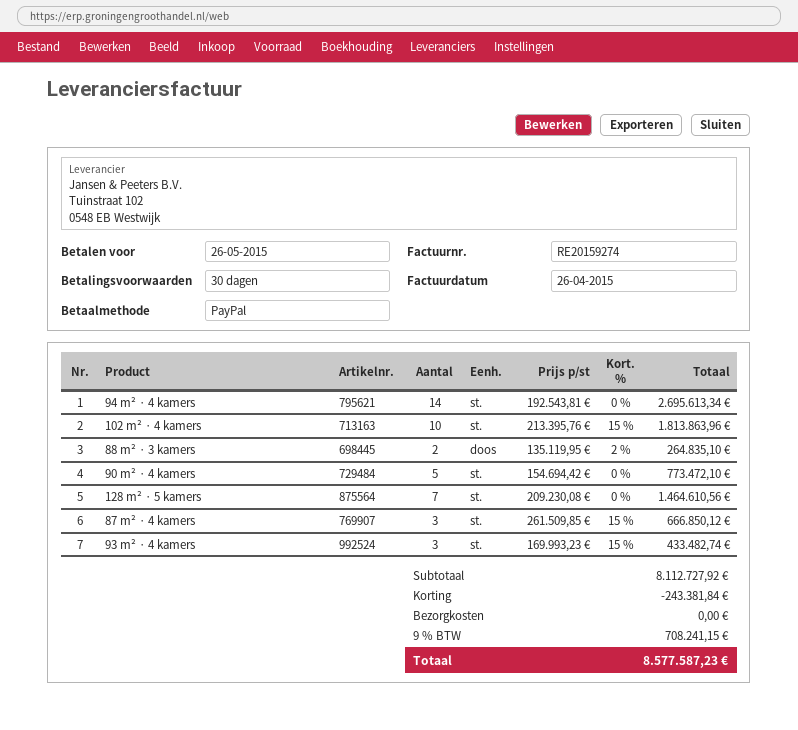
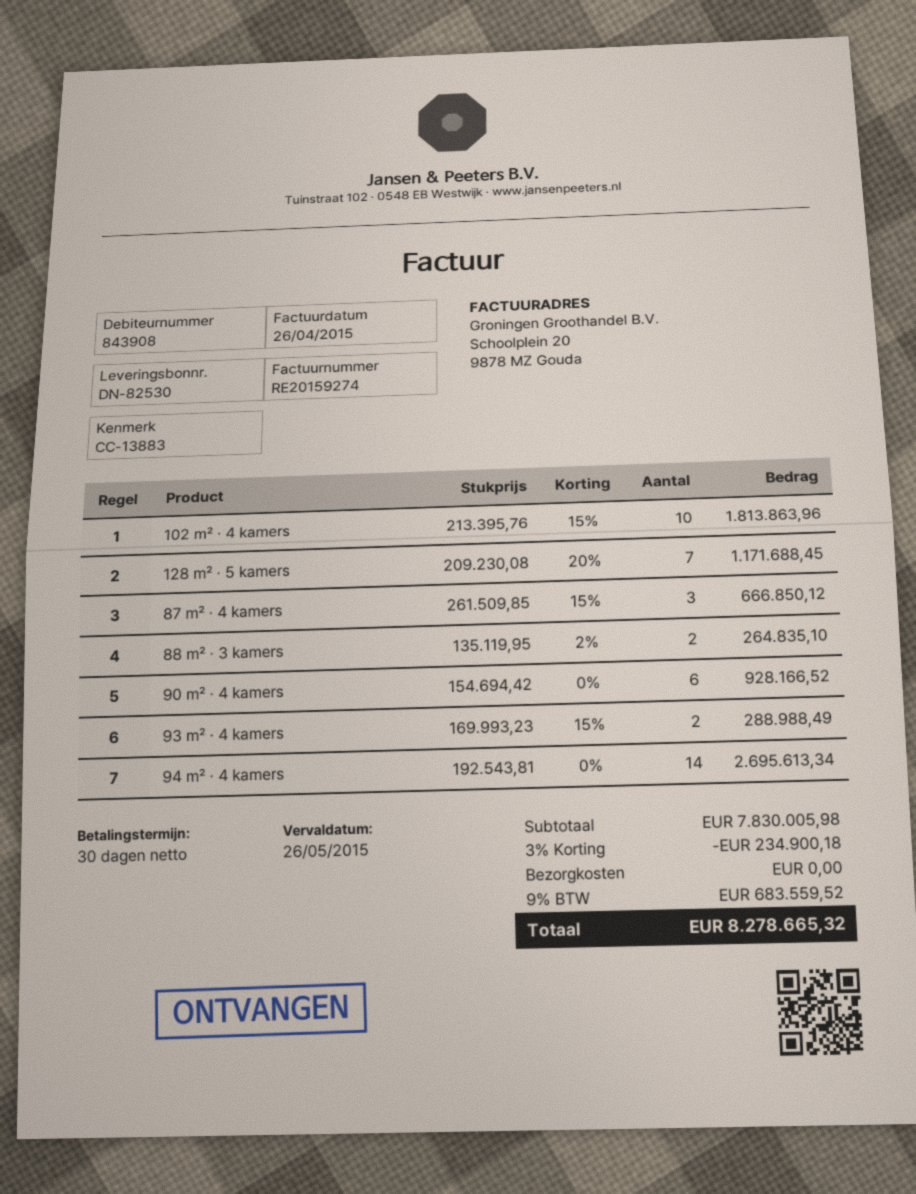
90 m² · 4 kamers: 5 x 154694.42 = 773472.10 -> 6 x 154694.42 = 928166.52
128 m² · 5 kamers: 7 x 209230.08 = 1464610.56 -> 7 x 209230.08 - 20% = 1171688.45
93 m² · 4 kamers: 3 x 169993.23 - 15% = 433482.74 -> 2 x 169993.23 - 15% = 288988.49
subtotal: 8112727.92 -> 7830005.98
discount: 243381.84 -> 234900.18
tax: 9% = 708241.15 -> 9% = 683559.52
total: 8577587.23 -> 8278665.32

